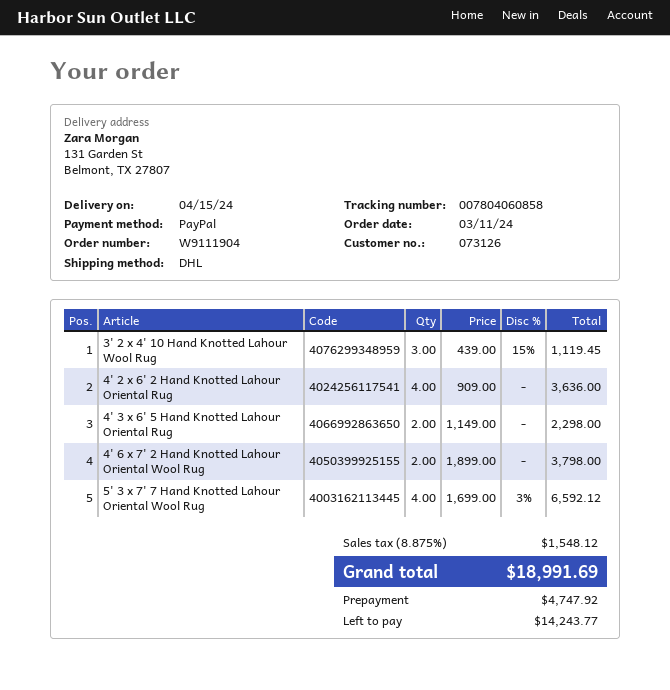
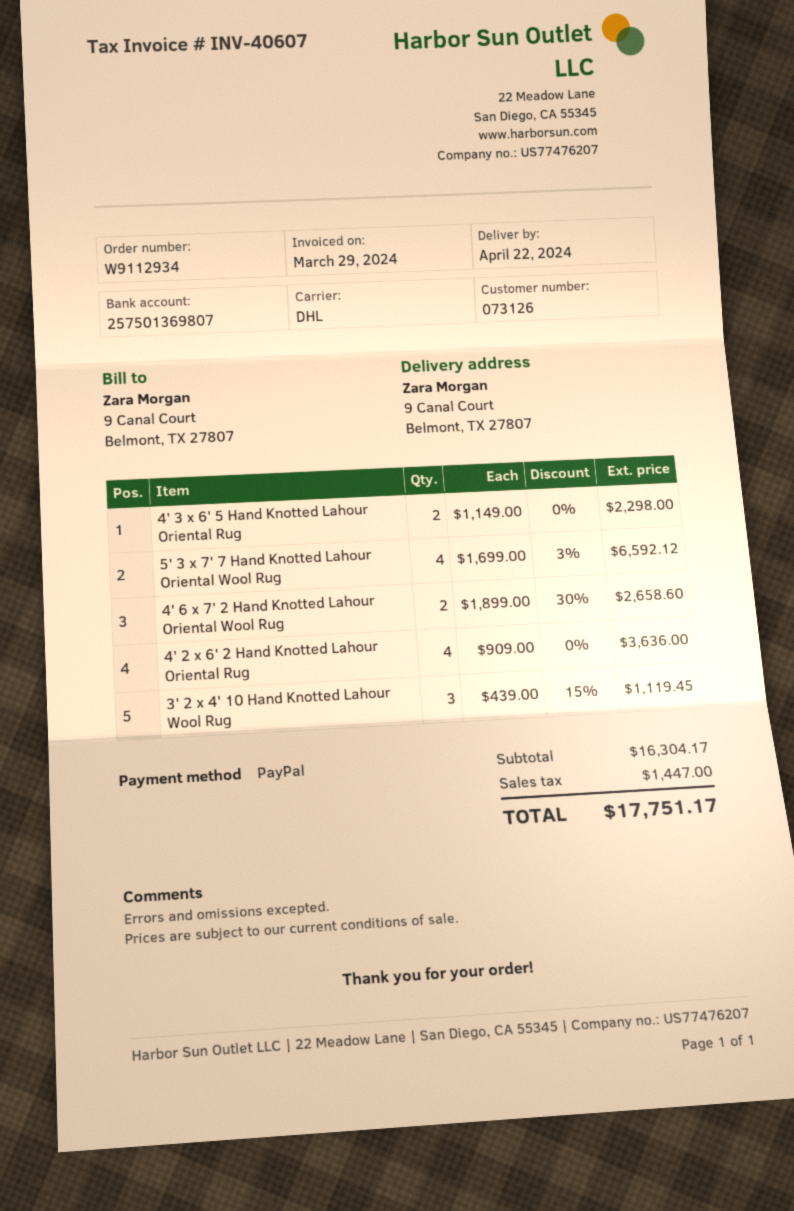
order number: W9111904 -> W9112934
delivery date: 2024-04-15 -> 2024-04-22
ship to: 131 Garden St, Belmont, TX 27807 -> 9 Canal Court, Belmont, TX 27807
4' 6 x 7' 2 Hand Knotted Lahour Oriental Wool Rug: 2 x 1899.00 = 3798.00 -> 2 x 1899.00 - 30% = 2658.60
tax: 1548.12 -> 1447.00
total: 18991.69 -> 17751.17

